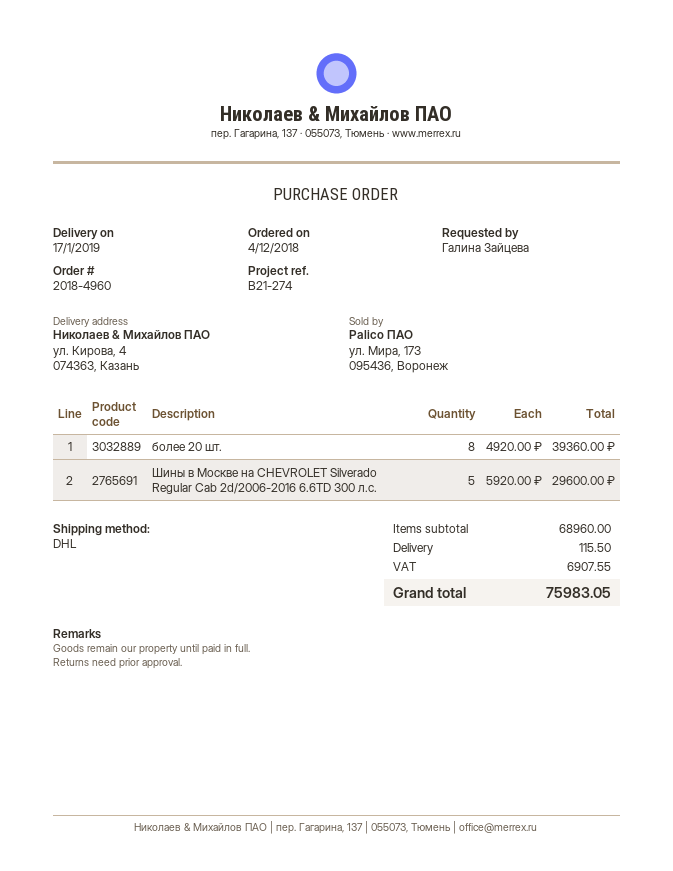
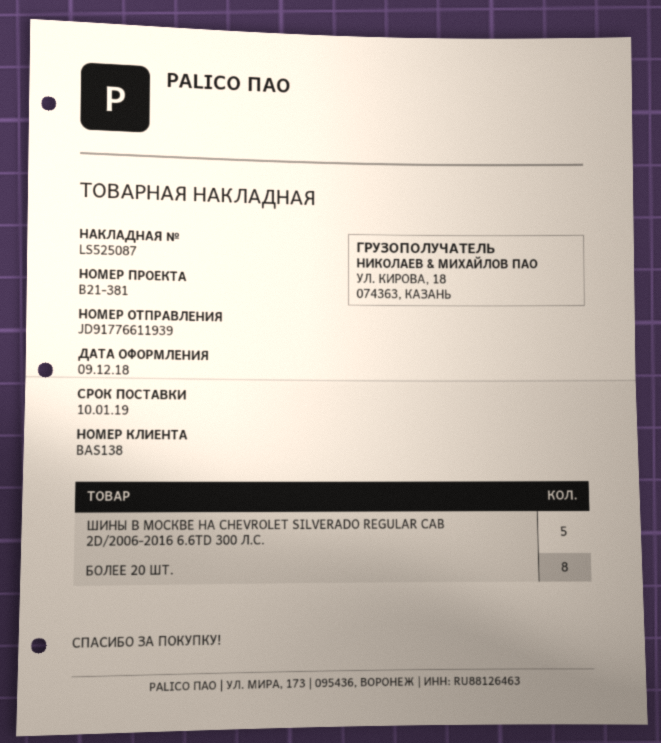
order date: 2018-12-04 -> 2018-12-09
delivery date: 2019-01-17 -> 2019-01-10
reference: B21-274 -> B21-381
ship to: ул. Кирова, 4, 074363, Казань -> УЛ. КИРОВА, 18, 074363, КАЗАНЬ

